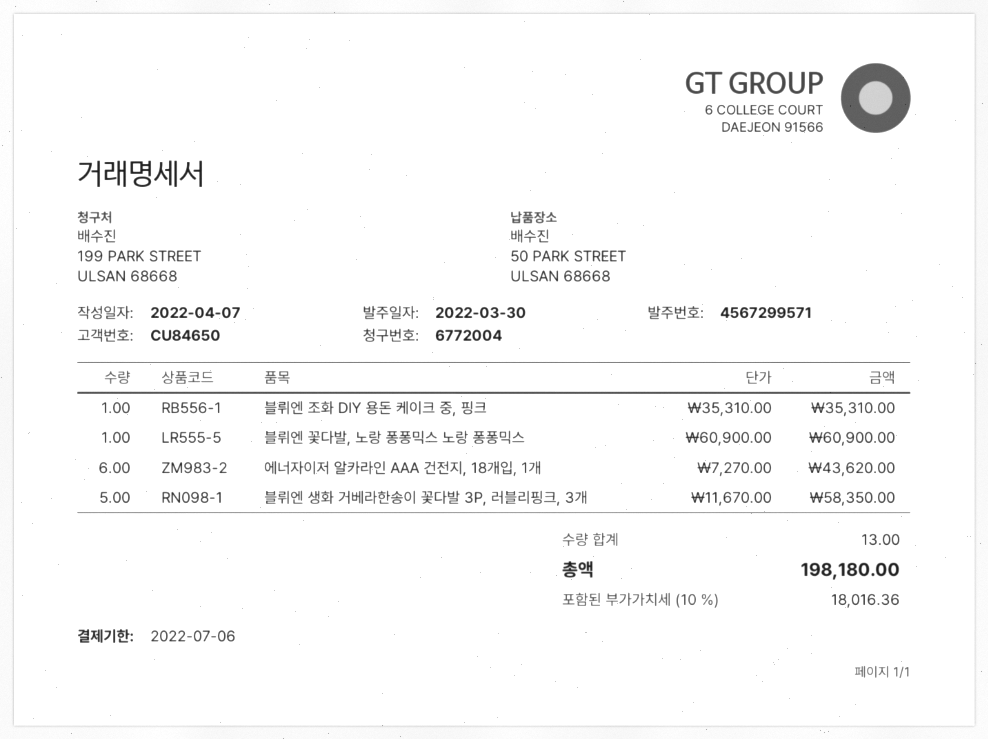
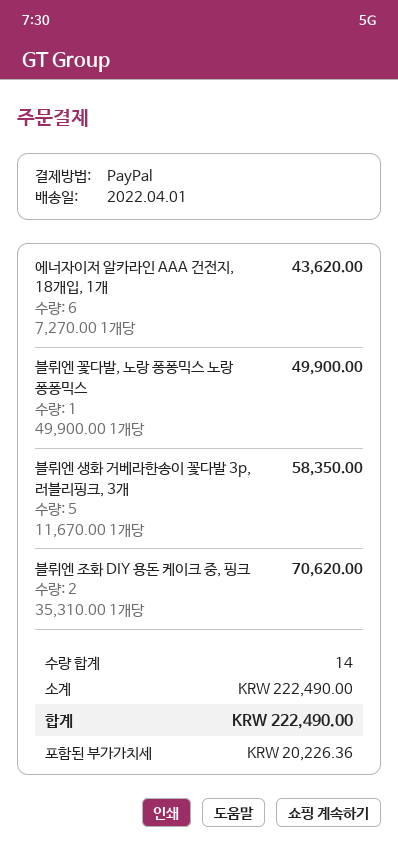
블뤼엔 조화 DIY 용돈 케이크 중, 핑크: 1 x 35310.00 = 35310.00 -> 2 x 35310.00 = 70620.00
블뤼엔 꽃다발, 노랑 퐁퐁믹스 노랑 퐁퐁믹스: 1 x 60900.00 = 60900.00 -> 1 x 49900.00 = 49900.00
total quantity: 13 -> 14
tax: 18016.36 -> 20226.36
total: 198180.00 -> 222490.00

